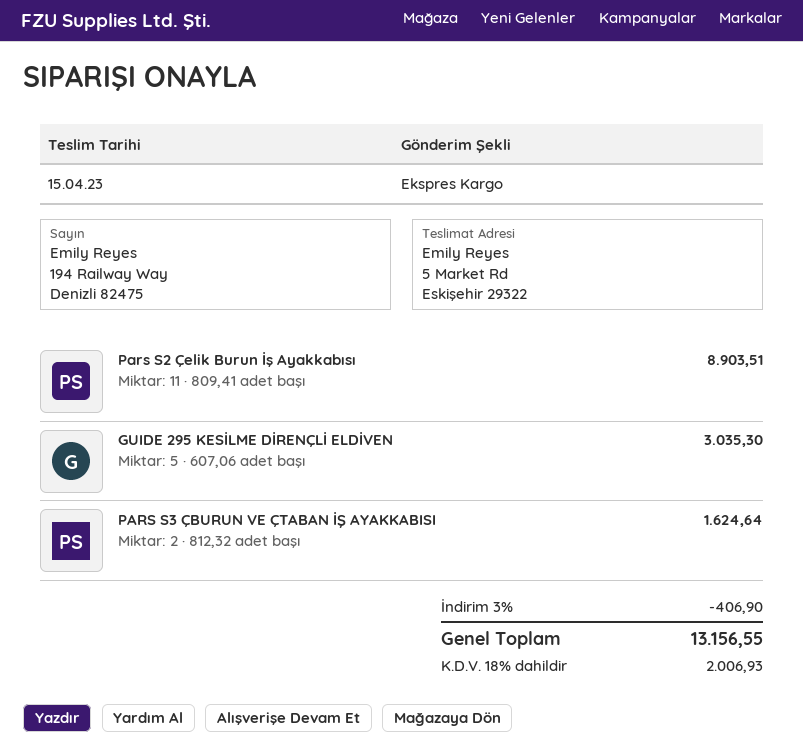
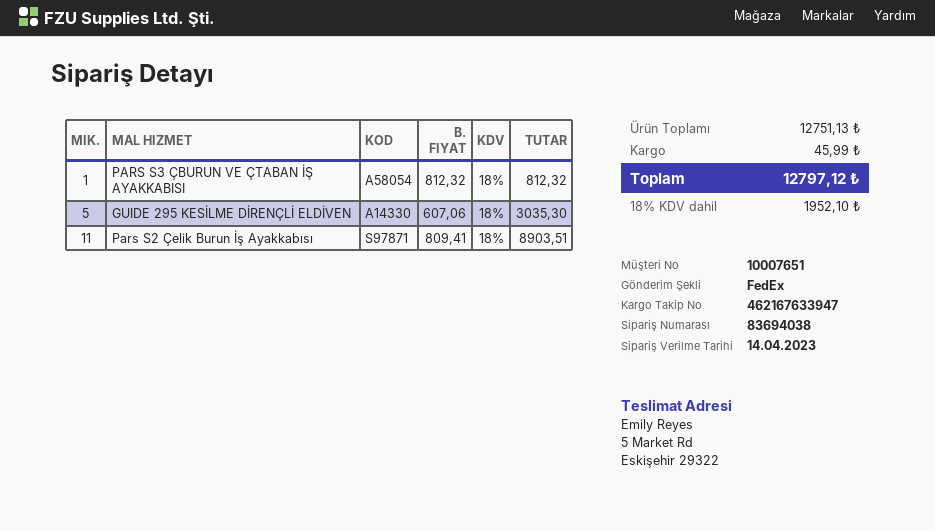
shipping method: express -> FedEx
PARS S3 ÇBURUN VE ÇTABAN İŞ AYAKKABISI: 2 x 812.32 = 1624.64 -> 1 x 812.32 = 812.32
discount: 3% = 406.90 -> none
shipping: none -> 45.99
tax: 18% = 2006.93 -> 18% = 1952.10
total: 13156.55 -> 12797.12

